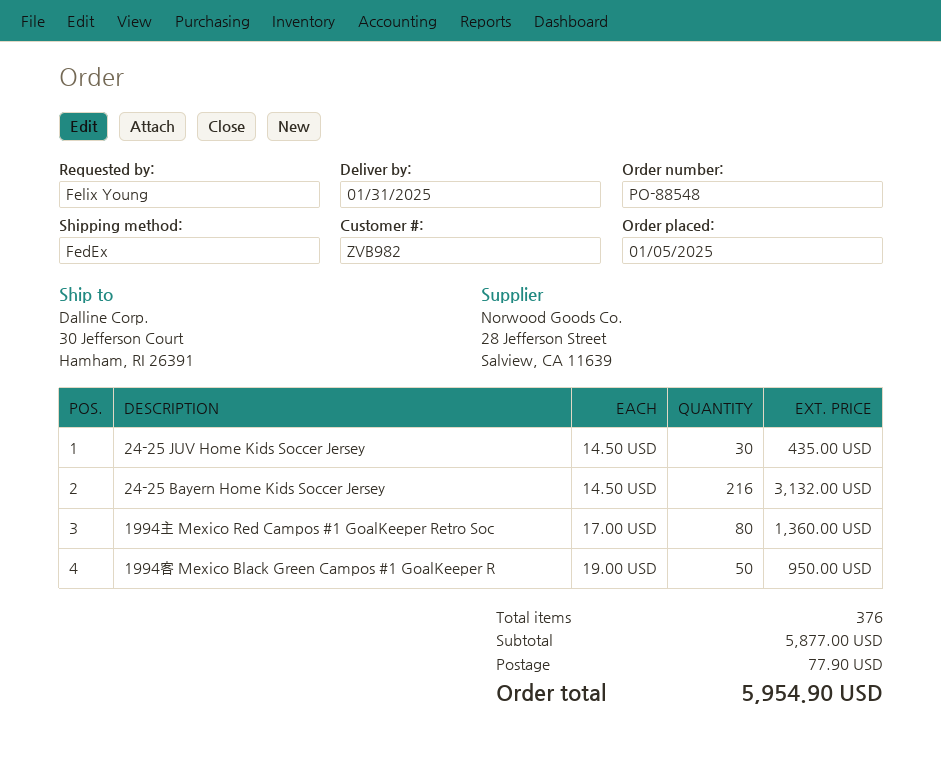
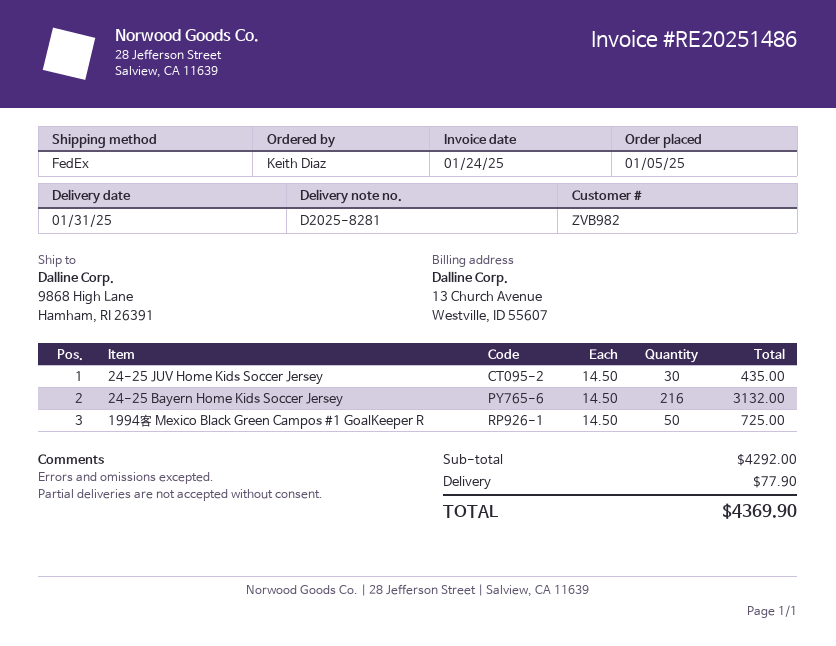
ordered by: Felix Young -> Keith Diaz
ship to: 30 Jefferson Court, Hamham, RI 26391 -> 9868 High Lane, Hamham, RI 26391
1994主 Mexico Red Campos #1 GoalKeeper Retro Soc: 80 x 17.00 = 1360.00 -> none
1994客 Mexico Black Green Campos #1 GoalKeeper R: 50 x 19.00 = 950.00 -> 50 x 14.50 = 725.00
subtotal: 5877.00 -> 4292.00
total: 5954.90 -> 4369.90

